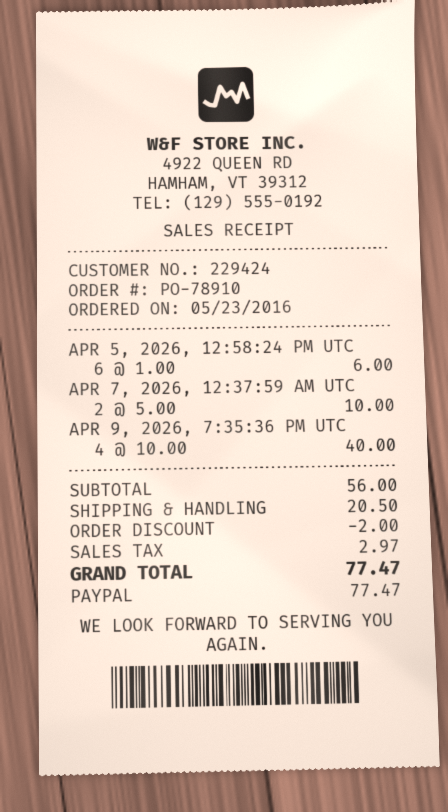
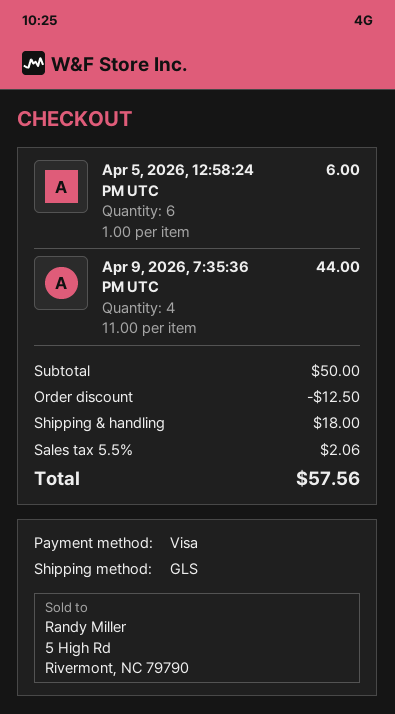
payment method: PayPal -> Visa
APR 7, 2026, 12:37:59 AM UTC: 2 x 5.00 = 10.00 -> none
APR 9, 2026, 7:35:36 PM UTC: 4 x 10.00 = 40.00 -> 4 x 11.00 = 44.00
subtotal: 56.00 -> 50.00
discount: 2.00 -> 12.50
shipping: 20.50 -> 18.00
tax: 2.97 -> 2.06
total: 77.47 -> 57.56

